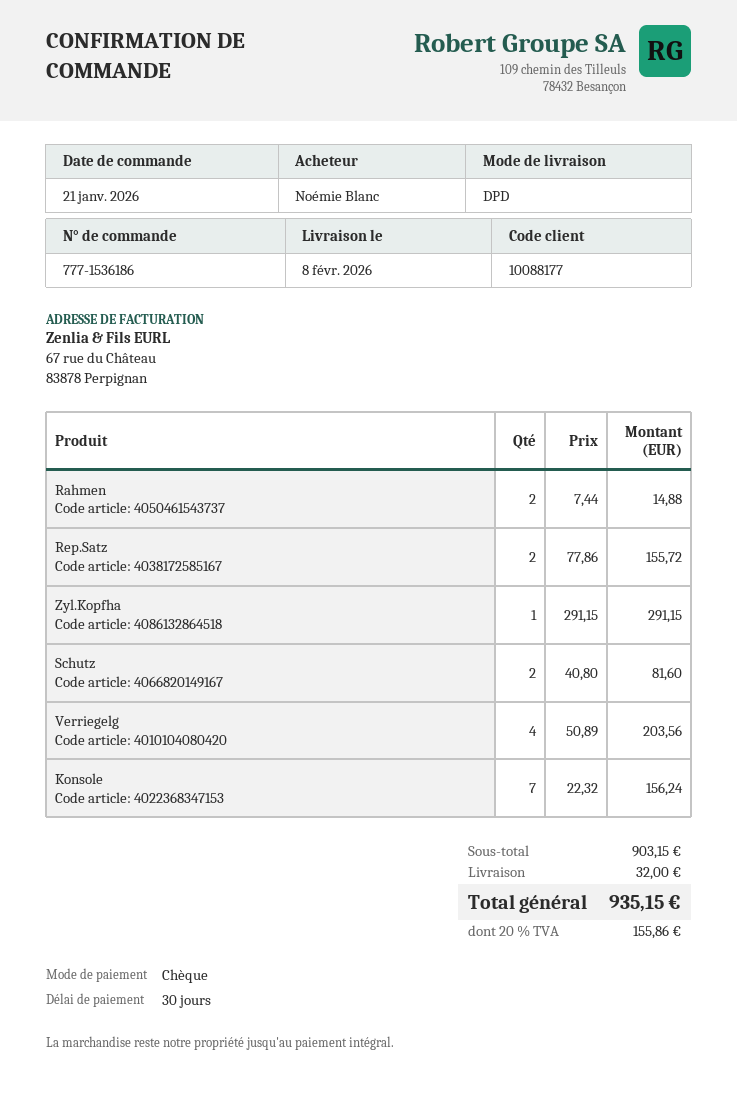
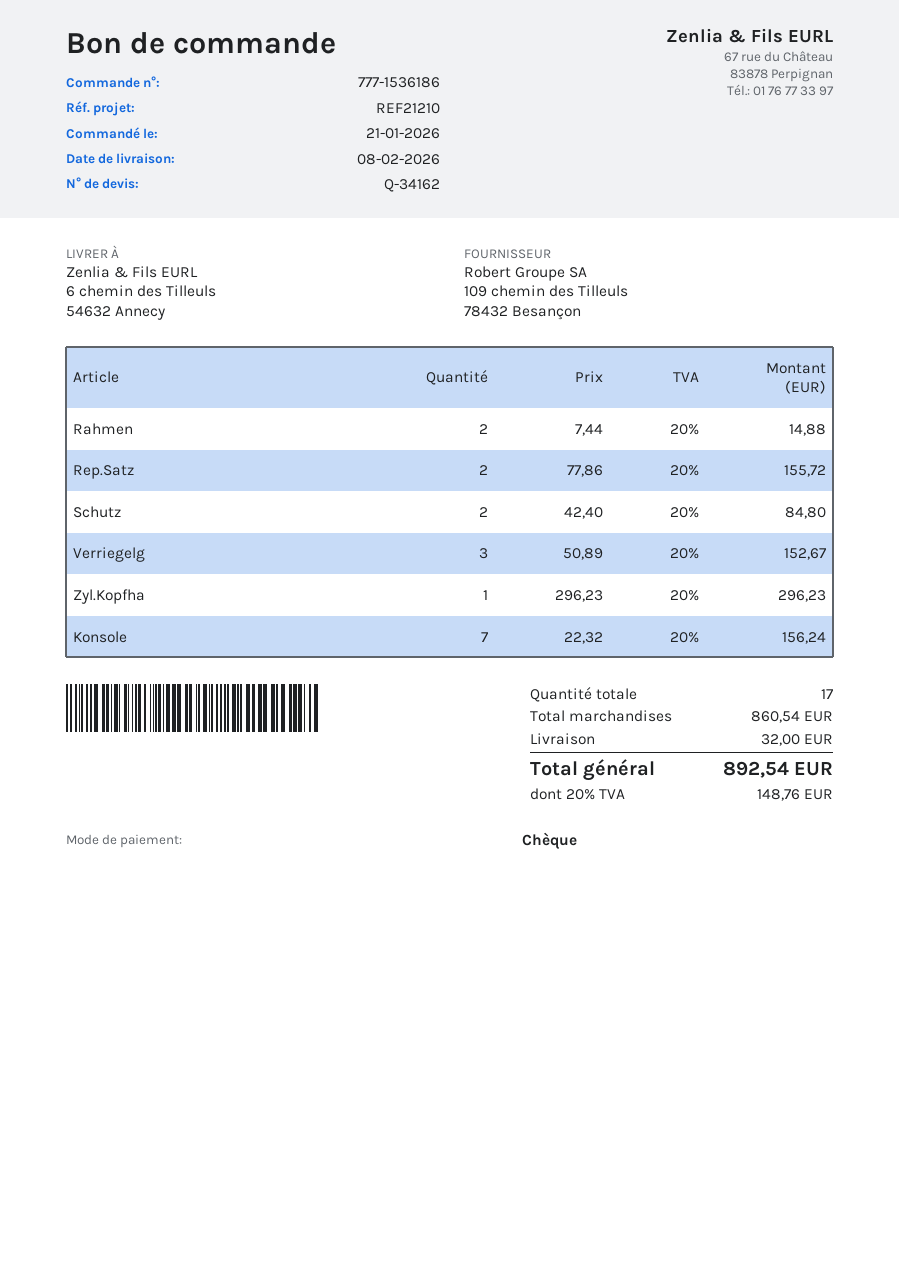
Zyl.Kopfha: 1 x 291.15 = 291.15 -> 1 x 296.23 = 296.23
Schutz: 2 x 40.80 = 81.60 -> 2 x 42.40 = 84.80
Verriegelg: 4 x 50.89 = 203.56 -> 3 x 50.89 = 152.67
subtotal: 903.15 -> 860.54
tax: 20% = 155.86 -> 20% = 148.76
total: 935.15 -> 892.54

